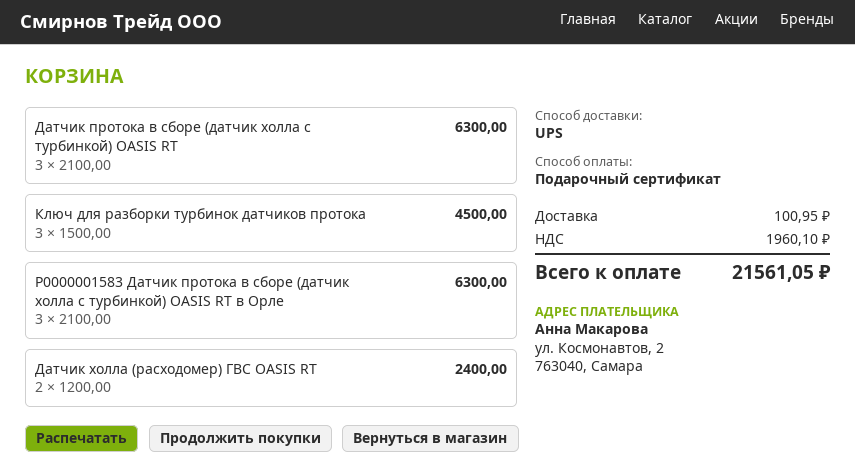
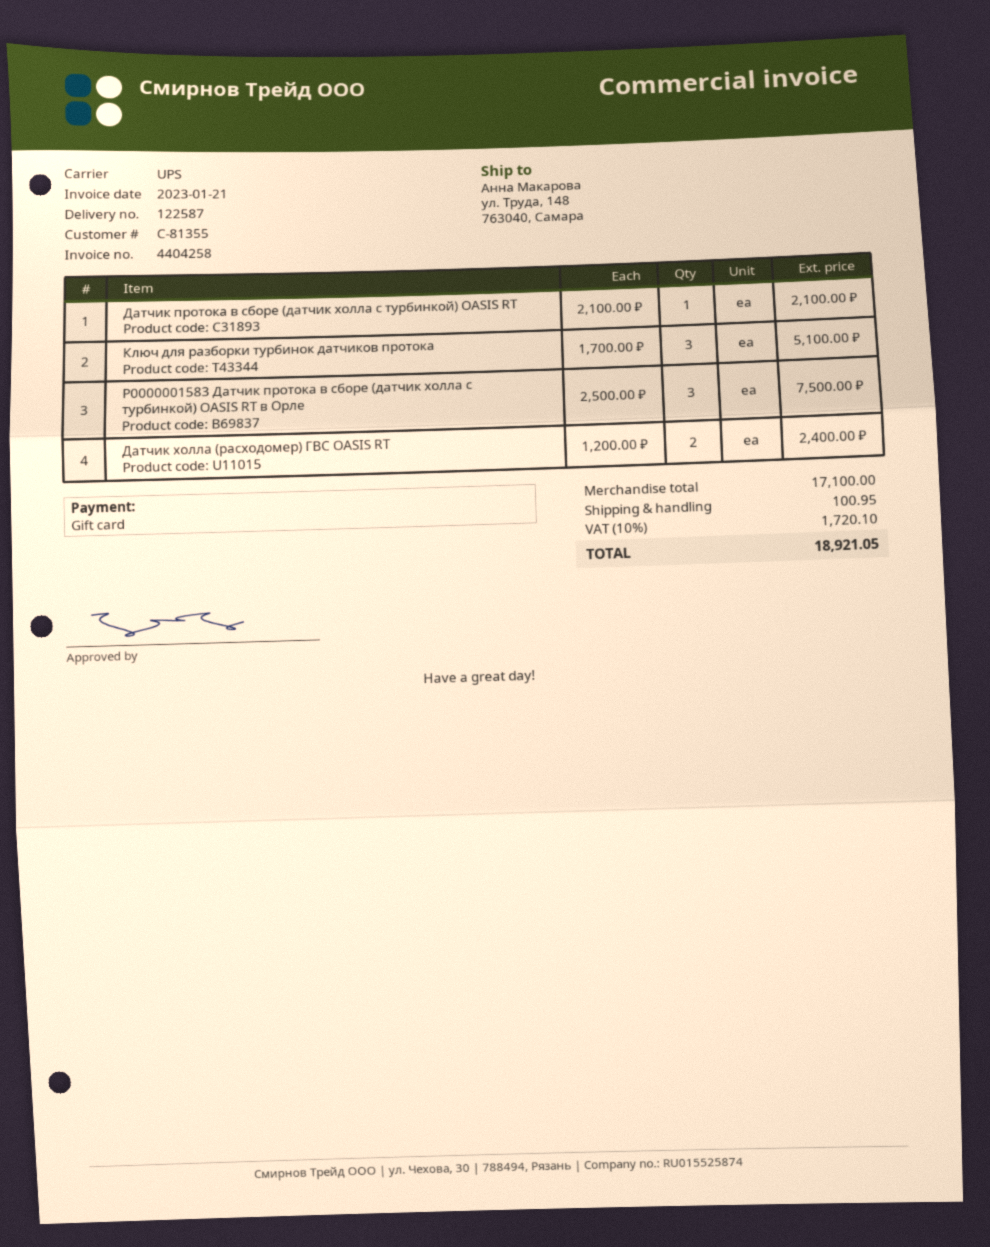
Датчик протока в сборе (датчик холла с турбинкой) OASIS RT: 3 x 2100.00 = 6300.00 -> 1 x 2100.00 = 2100.00
Ключ для разборки турбинок датчиков протока: 3 x 1500.00 = 4500.00 -> 3 x 1700.00 = 5100.00
P0000001583 Датчик протока в сборе (датчик холла с турбинкой) OASIS RT в Орле: 3 x 2100.00 = 6300.00 -> 3 x 2500.00 = 7500.00
tax: 1960.10 -> 1720.10
total: 21561.05 -> 18921.05

